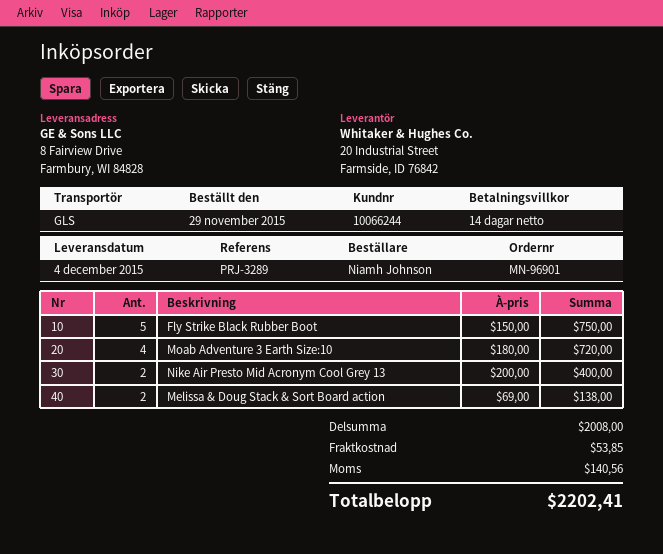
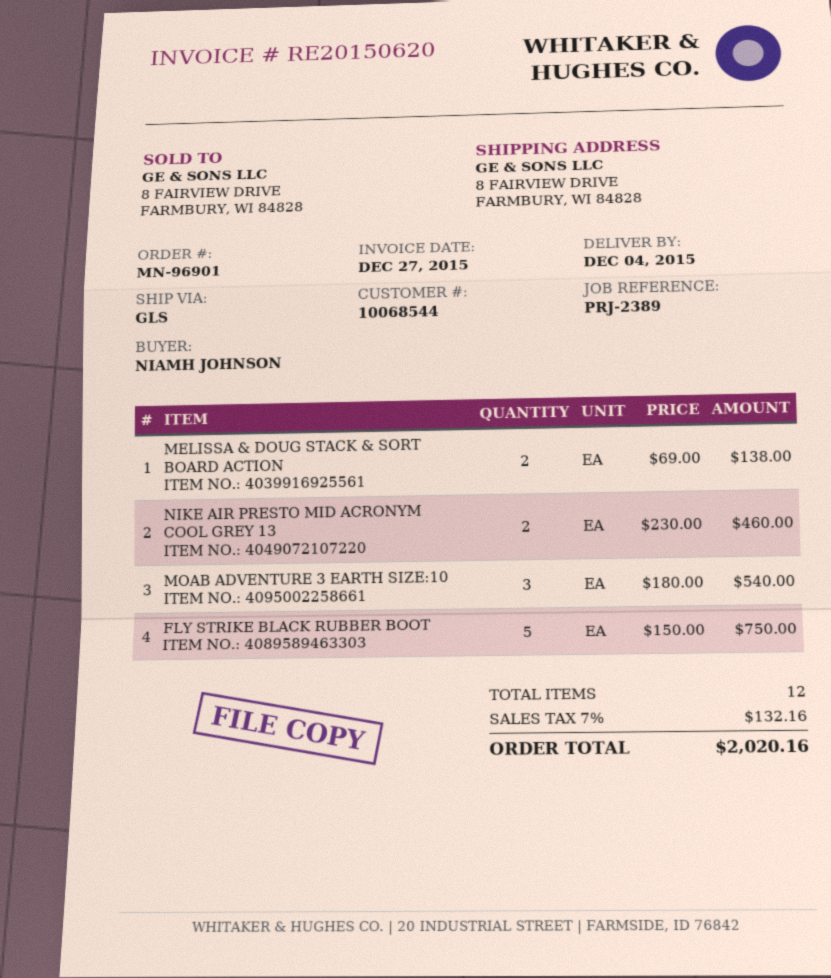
customer number: 10066244 -> 10068544
reference: PRJ-3289 -> PRJ-2389
Moab Adventure 3 Earth Size:10: 4 x 180.00 = 720.00 -> 3 x 180.00 = 540.00
Nike Air Presto Mid Acronym Cool Grey 13: 2 x 200.00 = 400.00 -> 2 x 230.00 = 460.00
shipping: 53.85 -> none
tax: 140.56 -> 132.16
total: 2202.41 -> 2020.16

